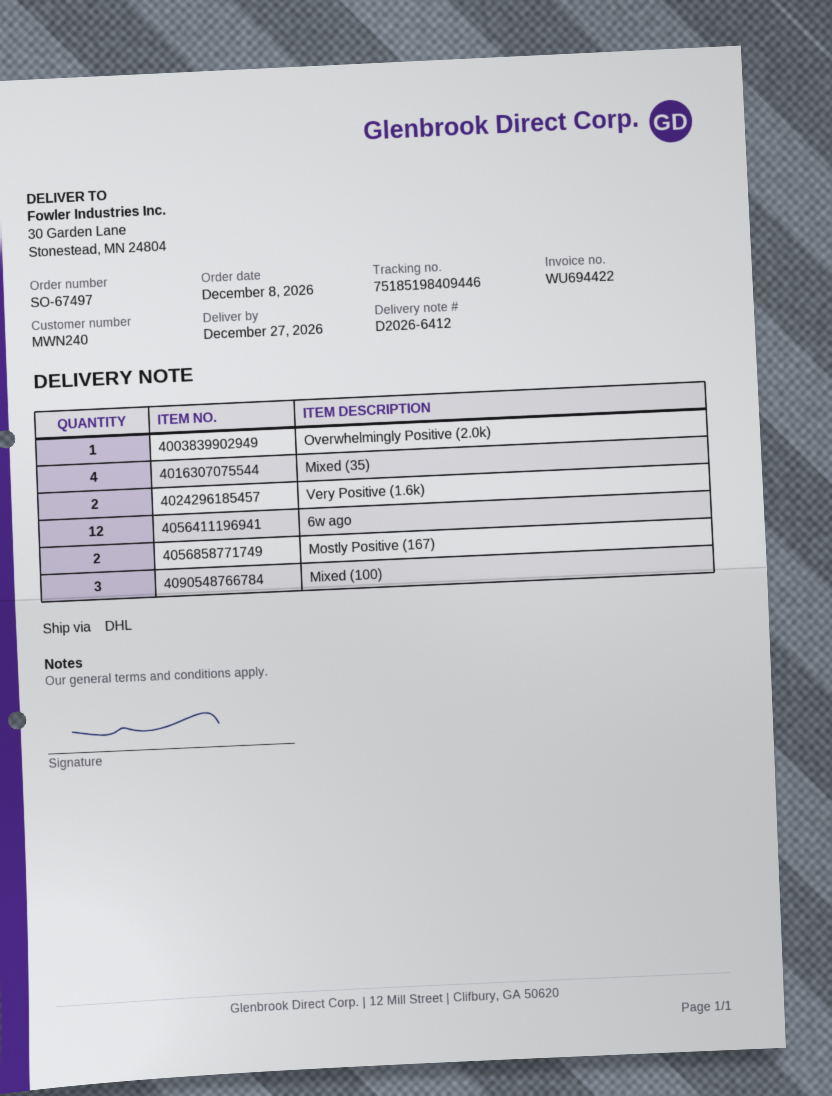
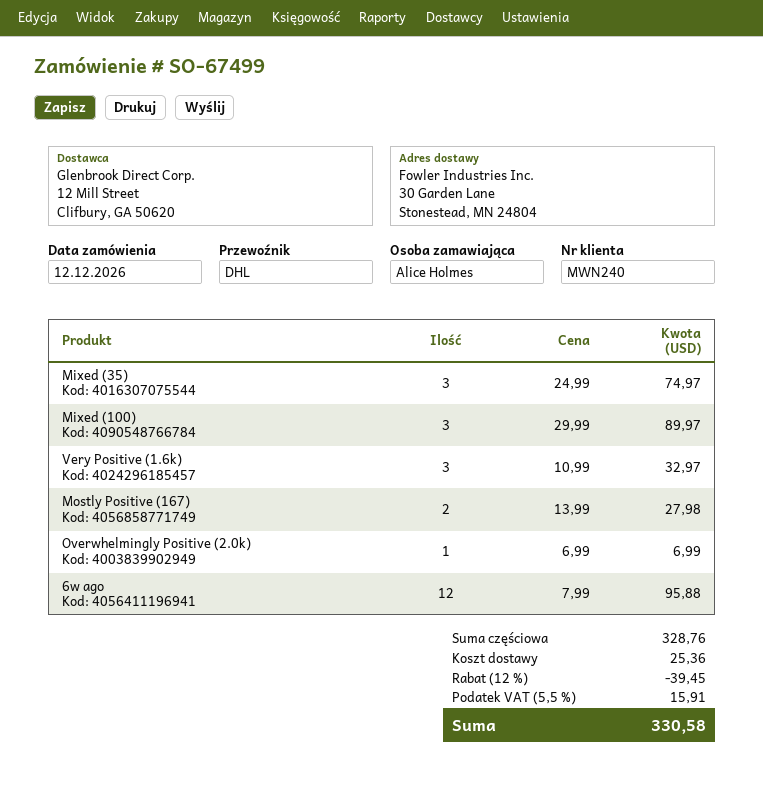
order number: SO-67497 -> SO-67499
order date: 2026-12-08 -> 2026-12-12
Mixed (35): 4 -> 3
Very Positive (1.6k): 2 -> 3

